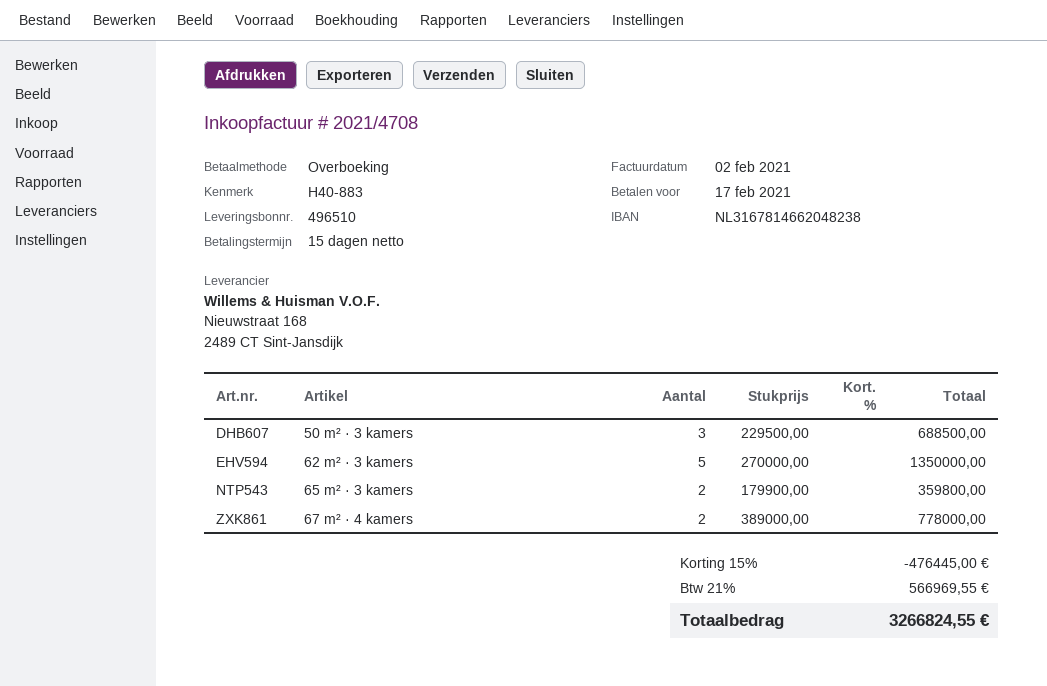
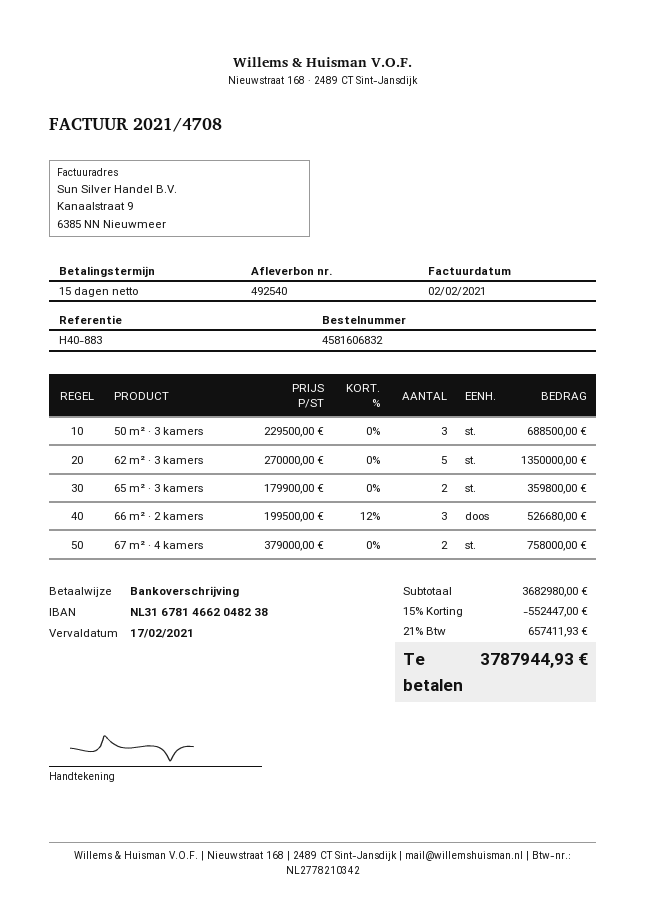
delivery note number: 496510 -> 492540
67 m² · 4 kamers: 2 x 389000.00 = 778000.00 -> 2 x 379000.00 = 758000.00
66 m² · 2 kamers: none -> 3 x 199500.00 - 12% = 526680.00
discount: 15% = 476445.00 -> 15% = 552447.00
tax: 21% = 566969.55 -> 21% = 657411.93
total: 3266824.55 -> 3787944.93

